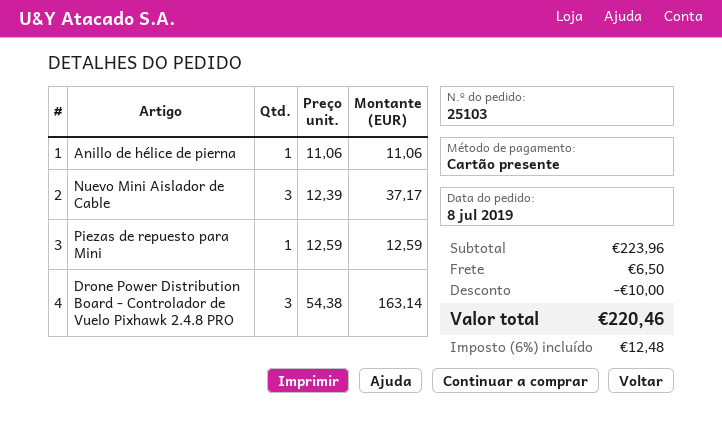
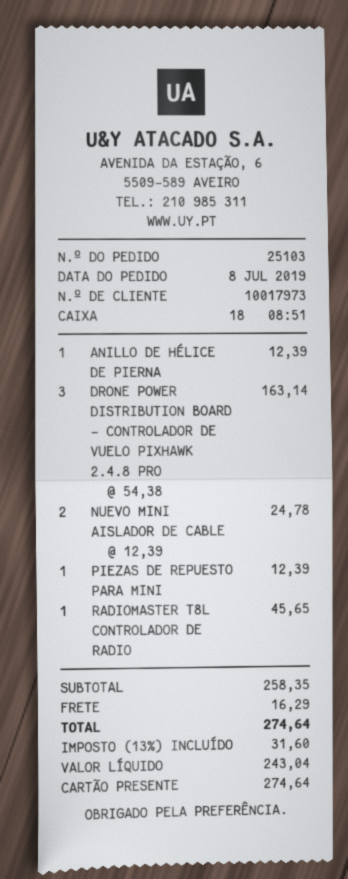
Anillo de hélice de pierna: 1 x 11.06 = 11.06 -> 1 x 12.39 = 12.39
Nuevo Mini Aislador de Cable: 3 x 12.39 = 37.17 -> 2 x 12.39 = 24.78
Piezas de repuesto para Mini: 1 x 12.59 = 12.59 -> 1 x 12.39 = 12.39
RADIOMASTER T8L CONTROLADOR DE RADIO: none -> 1 x 45.65 = 45.65
subtotal: 223.96 -> 258.35
discount: 10.00 -> none
shipping: 6.50 -> 16.29
tax: 6% = 12.48 -> 13% = 31.60
total: 220.46 -> 274.64

